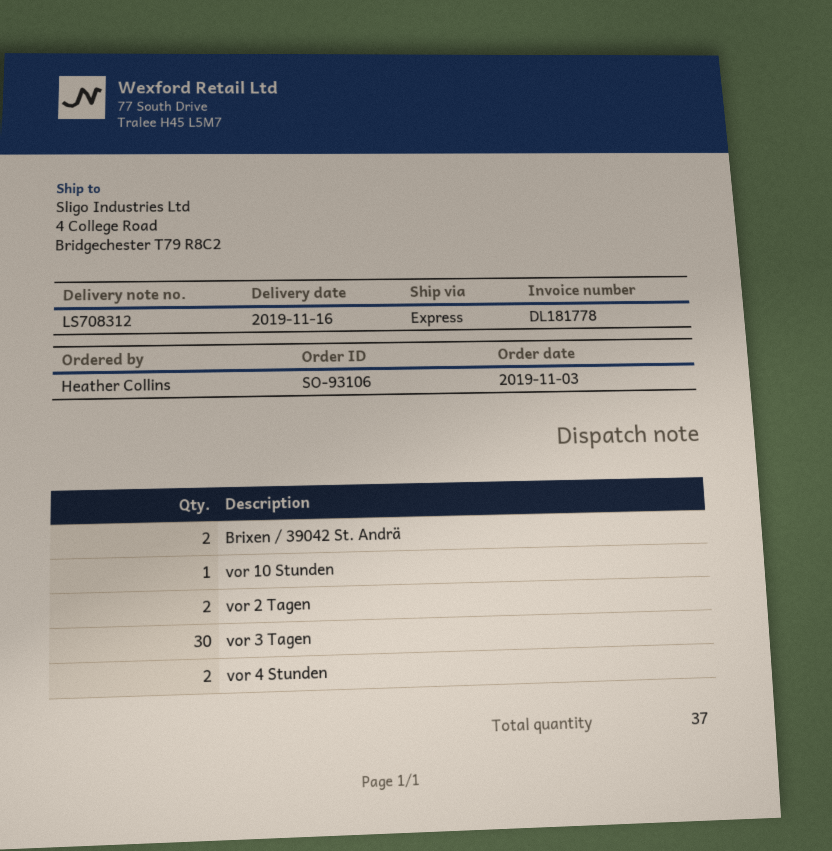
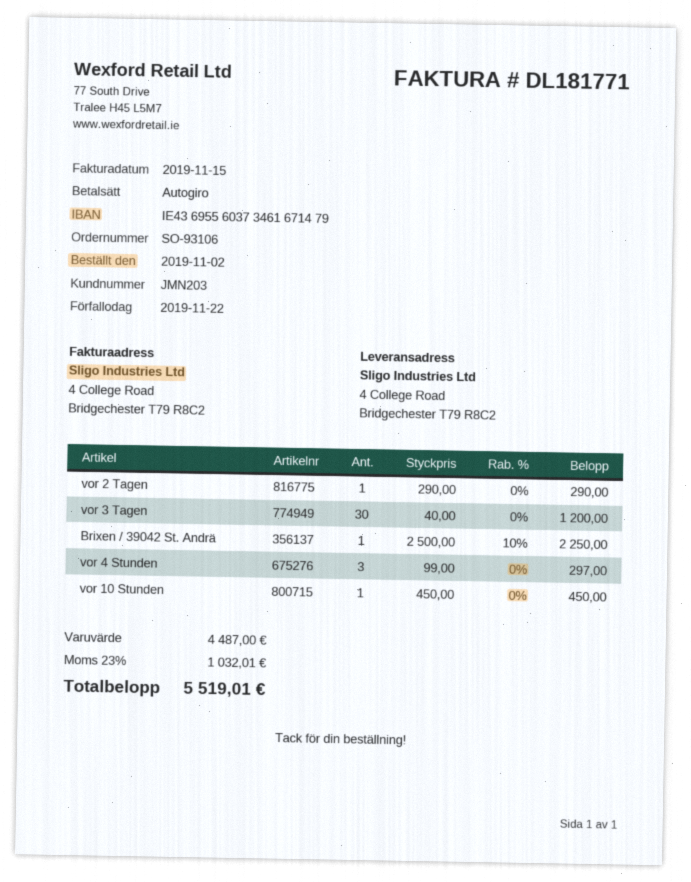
order date: 2019-11-03 -> 2019-11-02
invoice number: DL181778 -> DL181771
Brixen / 39042 St. Andrä: 2 -> 1
vor 2 Tagen: 2 -> 1
vor 4 Stunden: 2 -> 3

